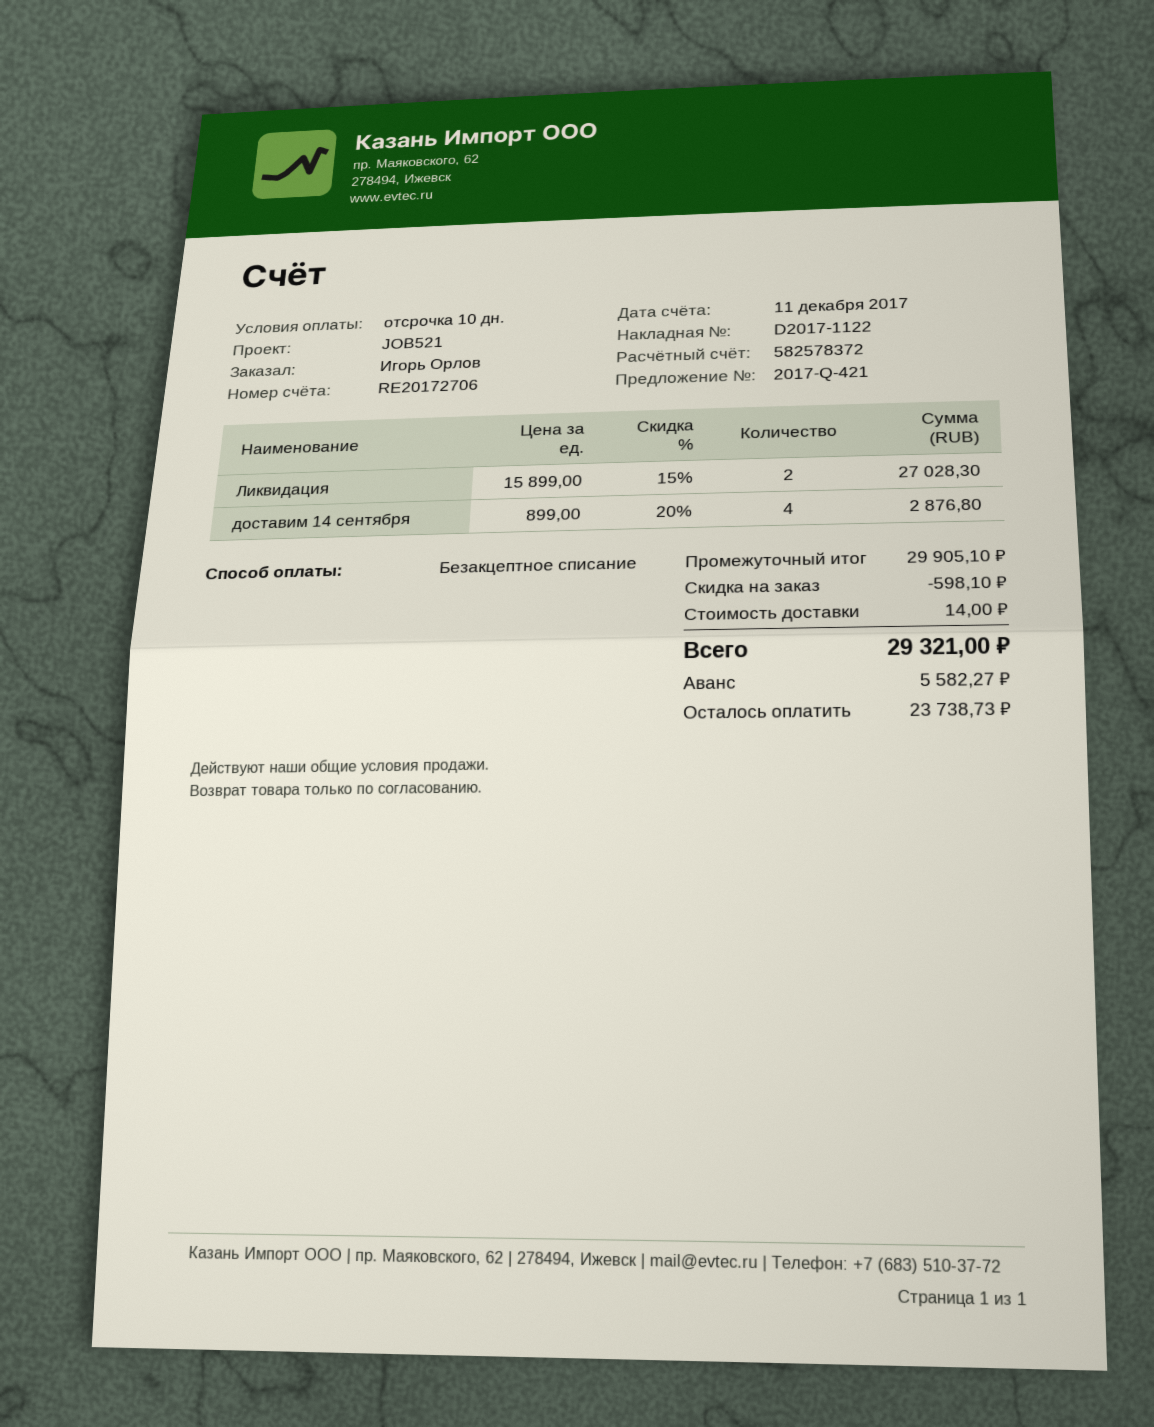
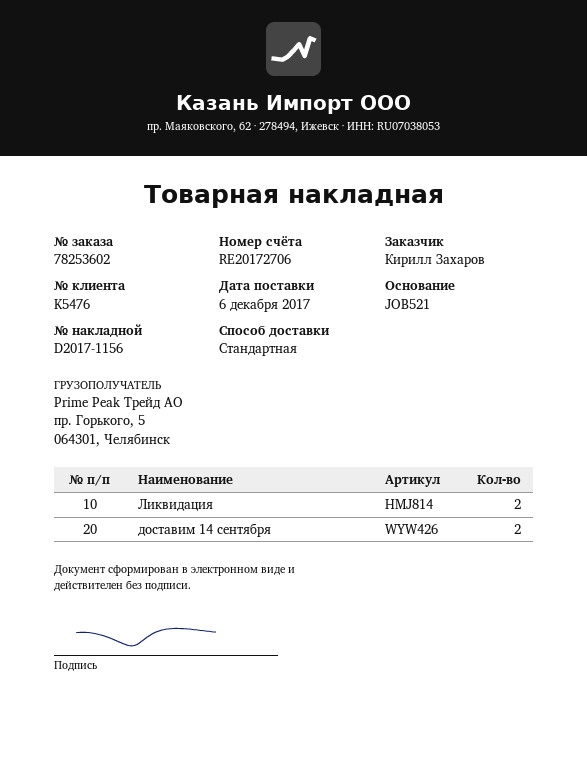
delivery note number: D2017-1122 -> D2017-1156
ordered by: Игорь Орлов -> Кирилл Захаров
доставим 14 сентября: 4 -> 2

